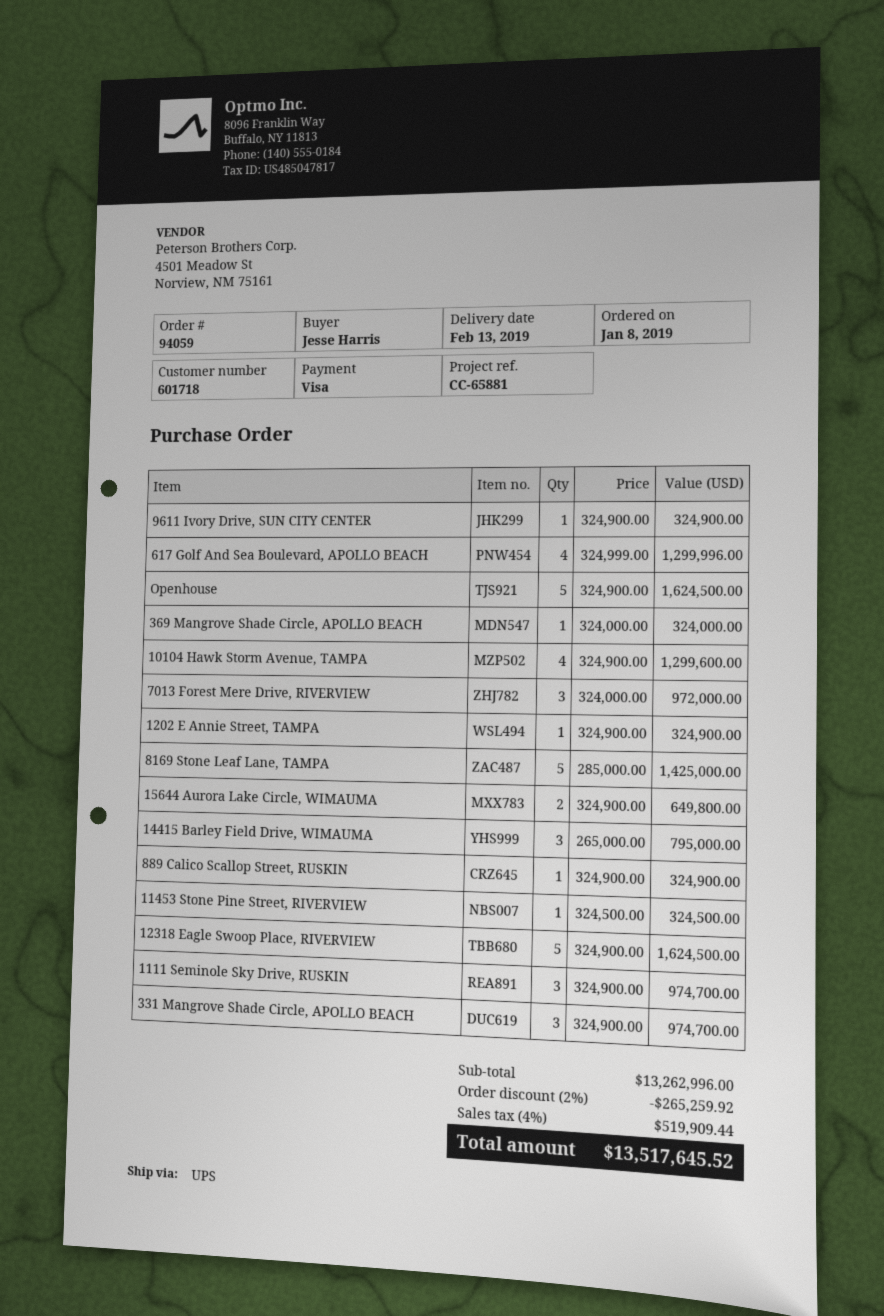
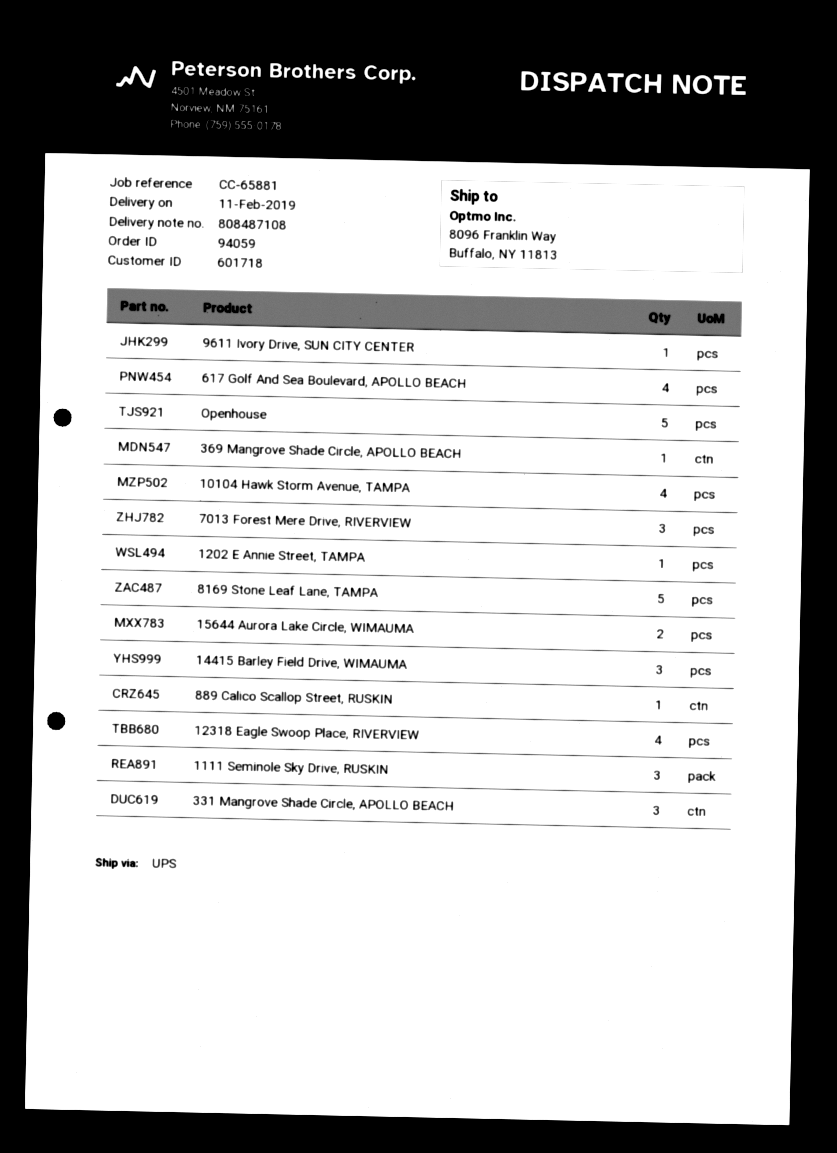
delivery date: 2019-02-13 -> 2019-02-11
11453 Stone Pine Street, RIVERVIEW: 1 -> none
12318 Eagle Swoop Place, RIVERVIEW: 5 -> 4

